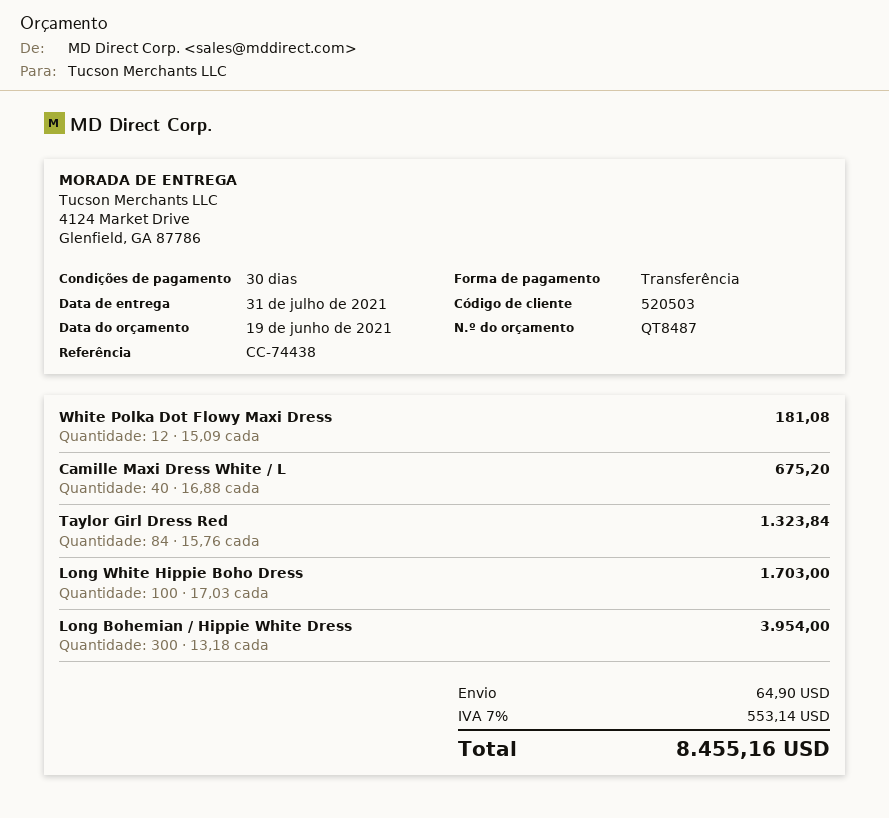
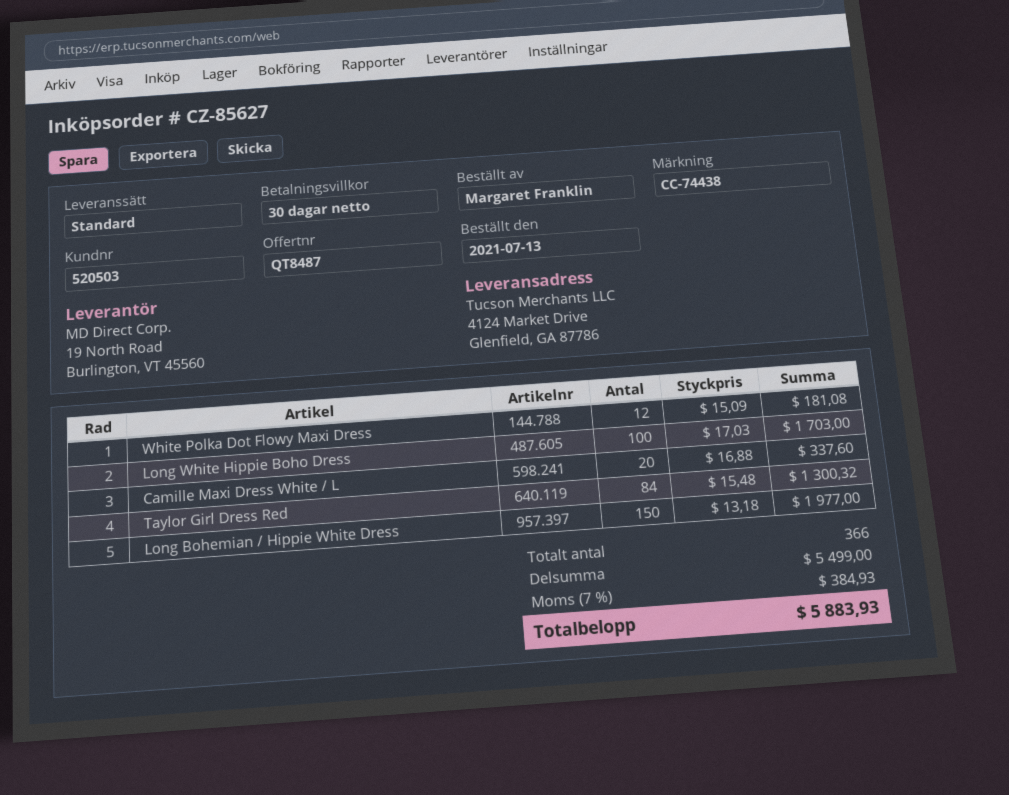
Camille Maxi Dress White / L: 40 x 16.88 = 675.20 -> 20 x 16.88 = 337.60
Taylor Girl Dress Red: 84 x 15.76 = 1323.84 -> 84 x 15.48 = 1300.32
Long Bohemian / Hippie White Dress: 300 x 13.18 = 3954.00 -> 150 x 13.18 = 1977.00
shipping: 64.90 -> none
tax: 7% = 553.14 -> 7% = 384.93
total: 8455.16 -> 5883.93

